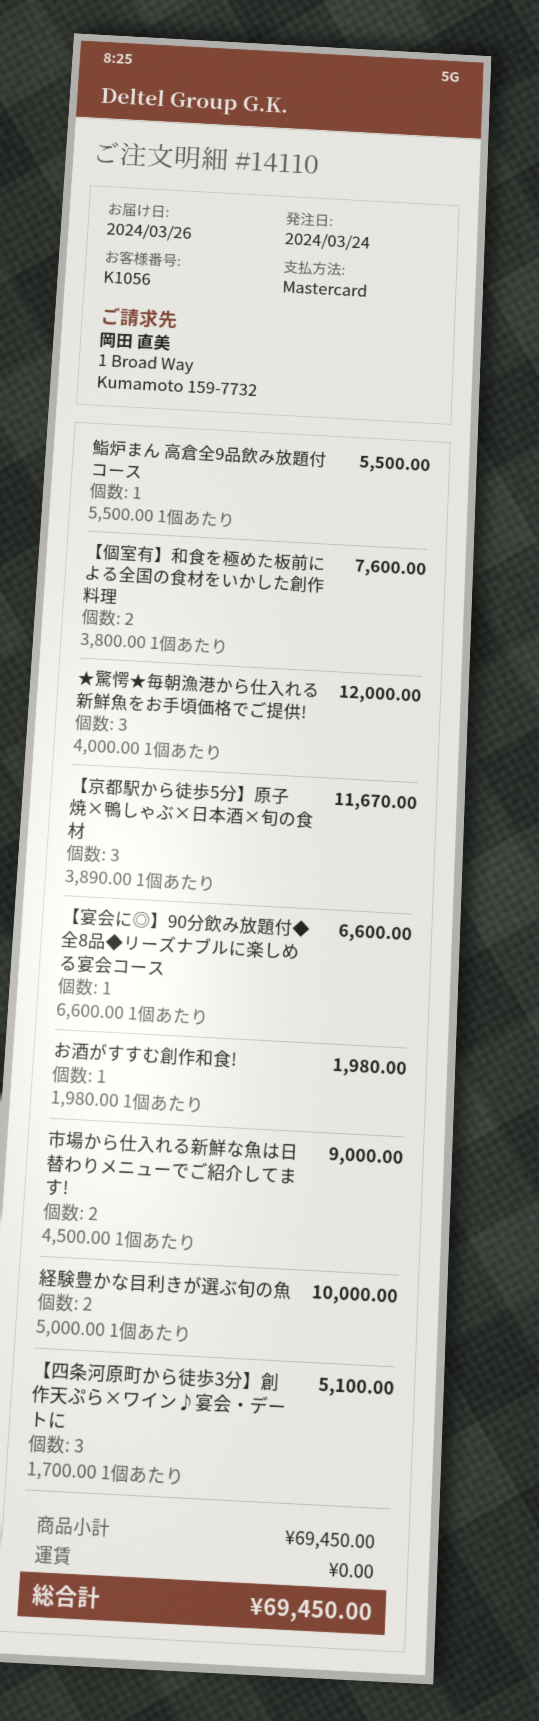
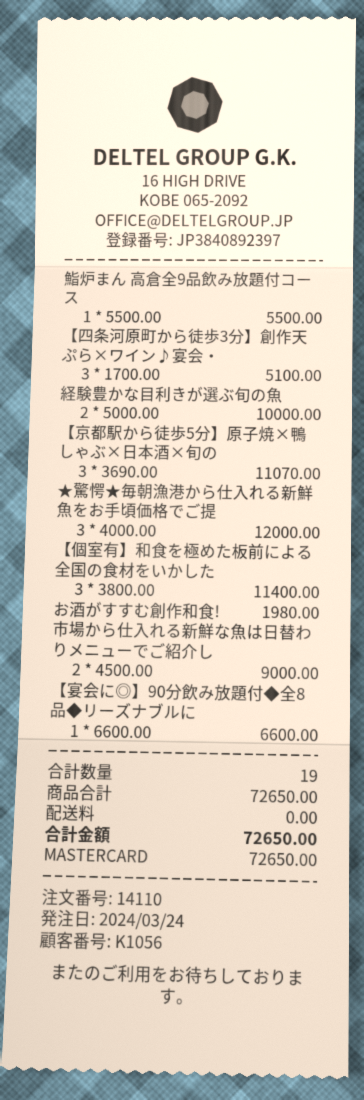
【個室有】和食を極めた板前による全国の食材をいかした創作料理: 2 x 3800.00 = 7600.00 -> 3 x 3800.00 = 11400.00
【京都駅から徒歩5分】原子焼×鴨しゃぶ×日本酒×旬の食材: 3 x 3890.00 = 11670.00 -> 3 x 3690.00 = 11070.00
subtotal: 69450.00 -> 72650.00
total: 69450.00 -> 72650.00

